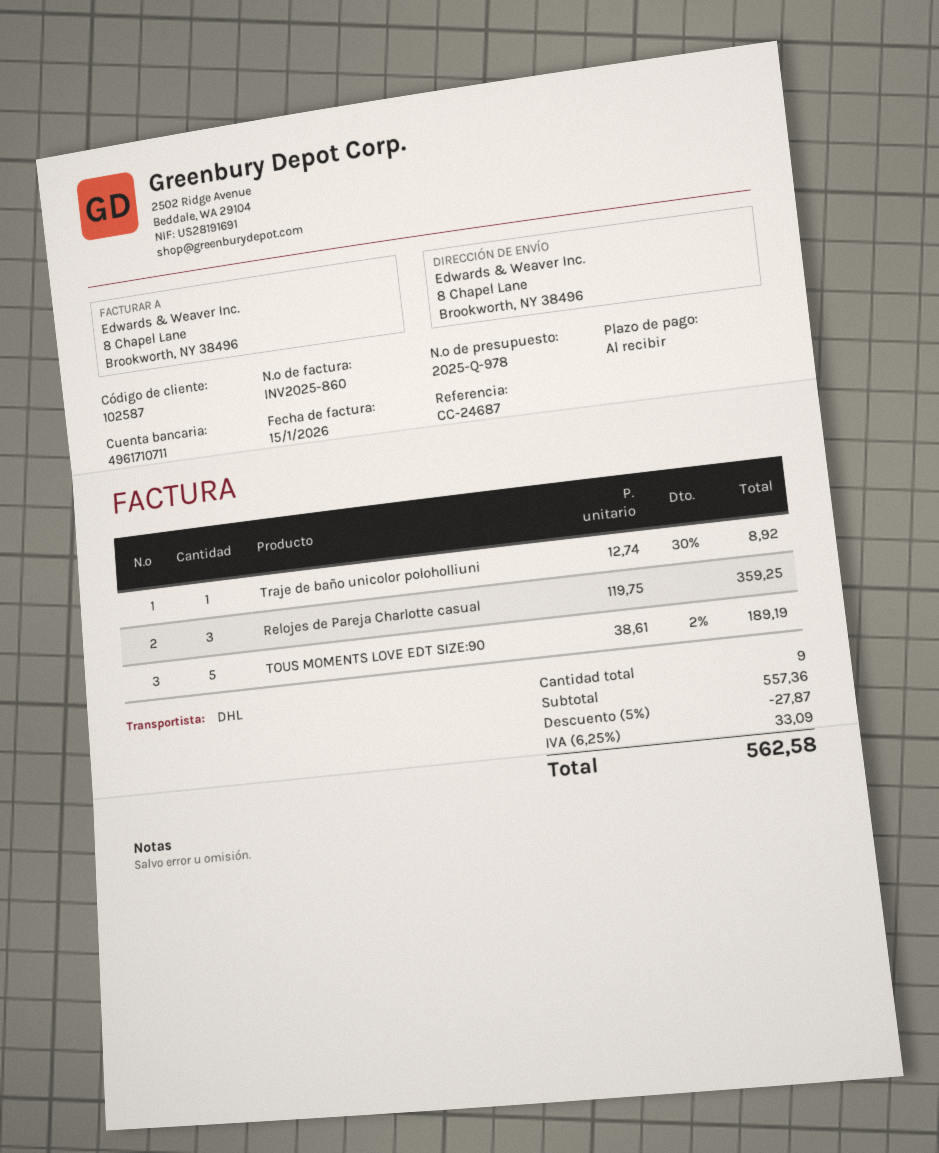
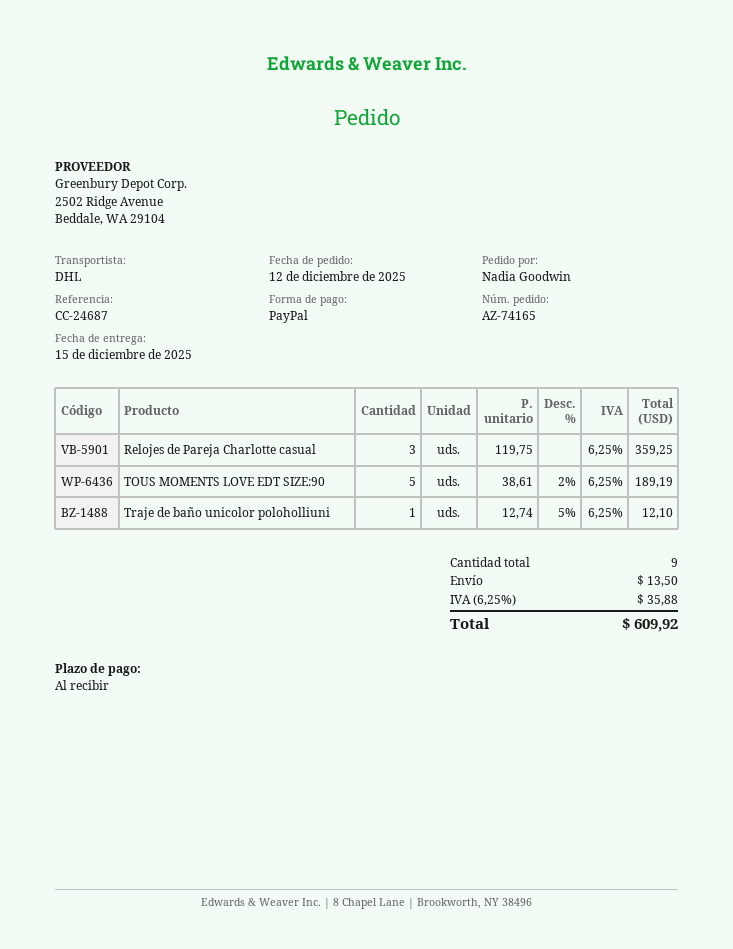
Traje de baño unicolor poloholliuni: 1 x 12.74 - 30% = 8.92 -> 1 x 12.74 - 5% = 12.10
discount: 5% = 27.87 -> none
shipping: none -> 13.50
tax: 6.25% = 33.09 -> 6.25% = 35.88
total: 562.58 -> 609.92

